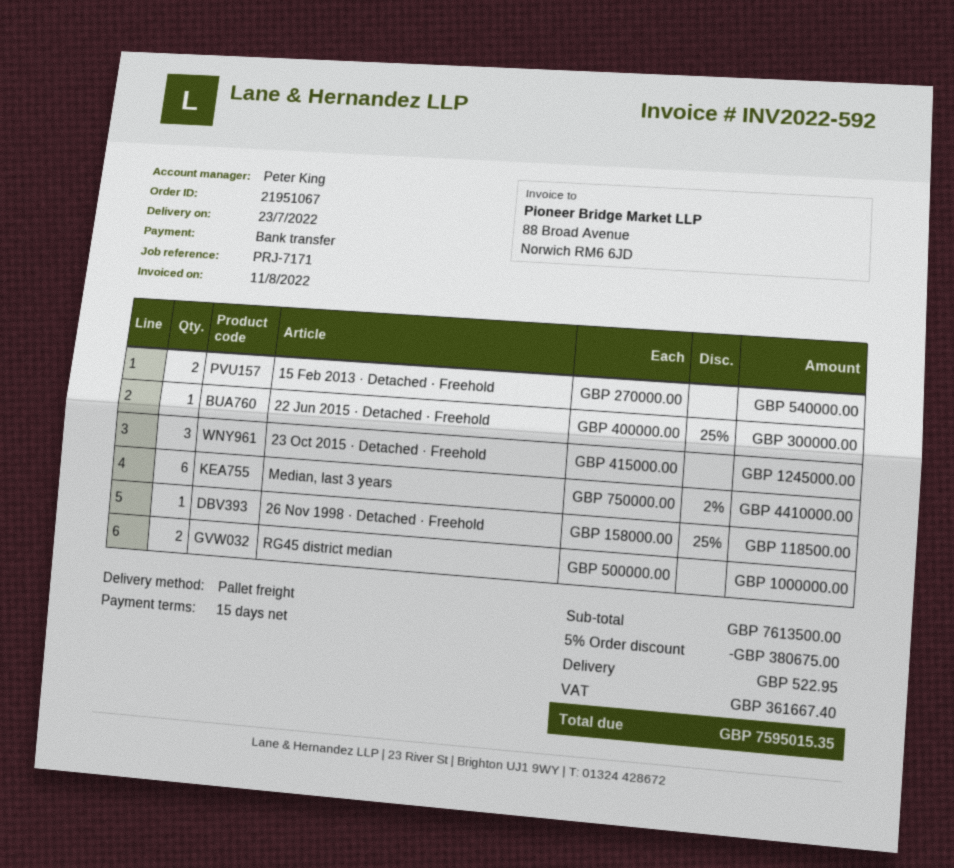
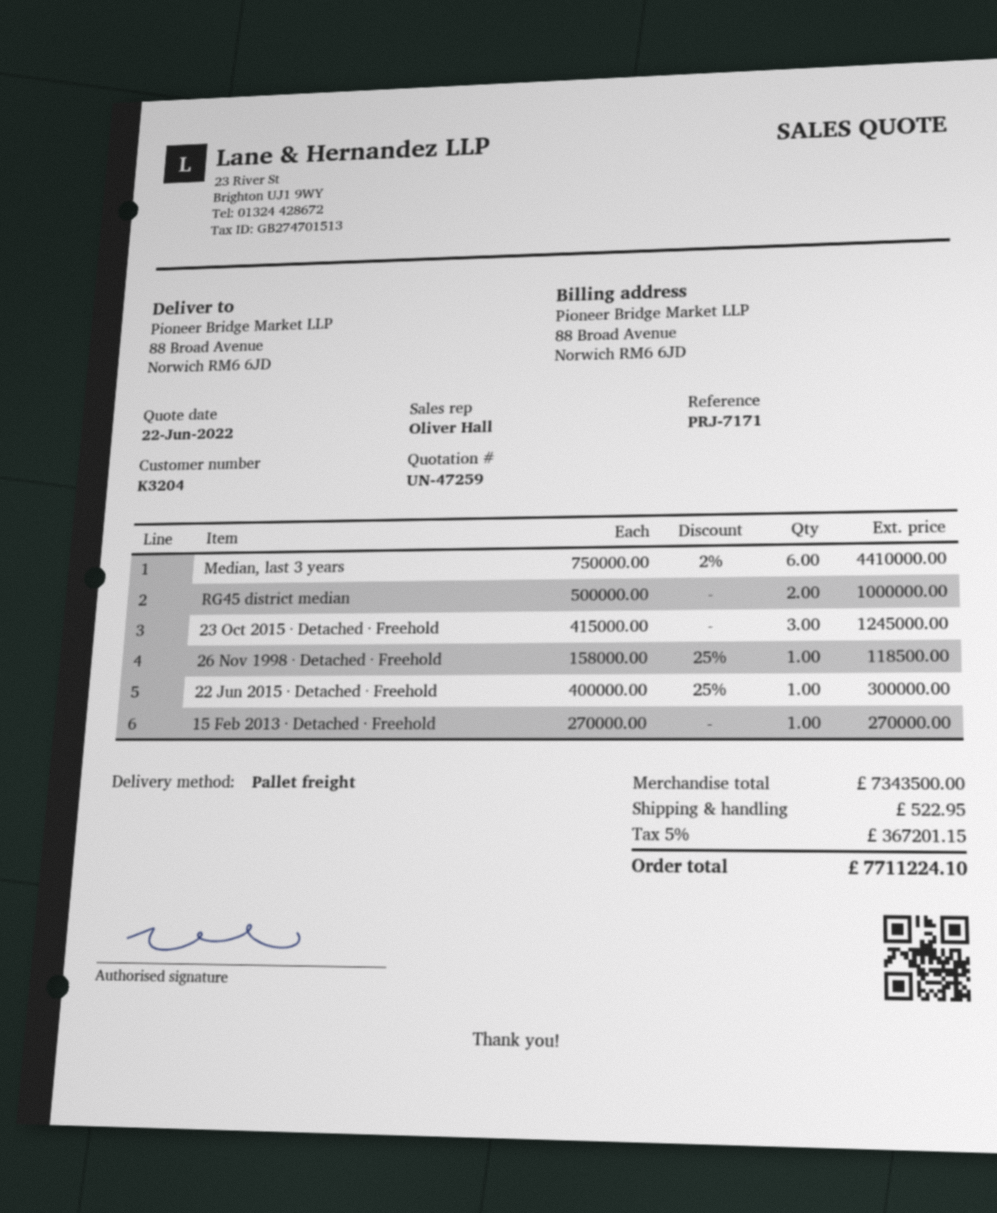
sales rep: Peter King -> Oliver Hall
15 Feb 2013 · Detached · Freehold: 2 x 270000.00 = 540000.00 -> 1 x 270000.00 = 270000.00
subtotal: 7613500.00 -> 7343500.00
discount: 5% = 380675.00 -> none
tax: 361667.40 -> 367201.15
total: 7595015.35 -> 7711224.10

